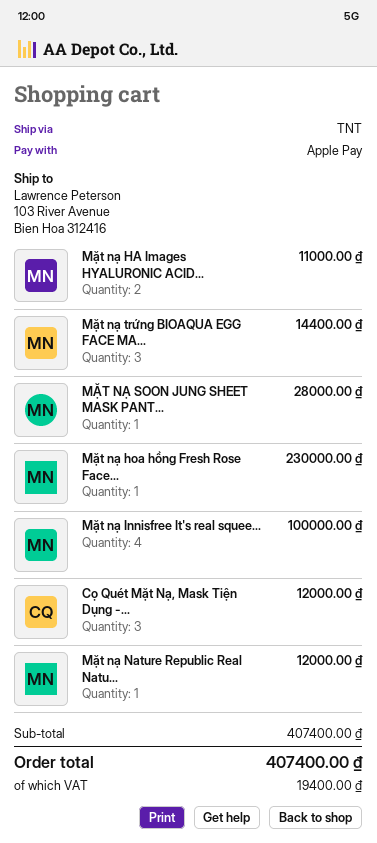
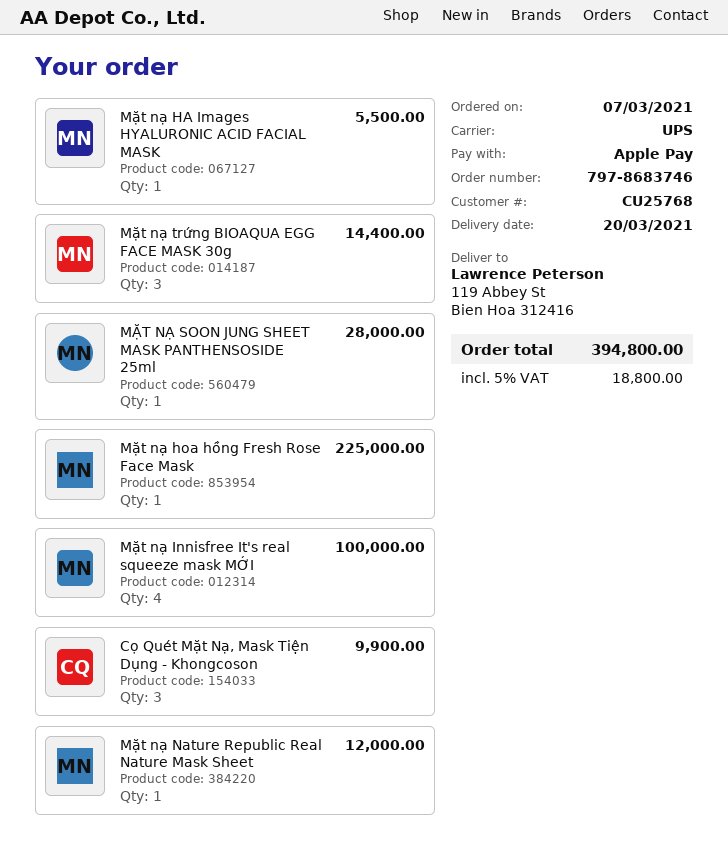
shipping method: TNT -> UPS
ship to: 103 River Avenue, Bien Hoa 312416 -> 119 Abbey St, Bien Hoa 312416
Mặt nạ HA Images HYALURONIC ACID...: 2 for 11000.00 -> 1 for 5500.00
Mặt nạ hoa hồng Fresh Rose Face...: 1 for 230000.00 -> 1 for 225000.00
Cọ Quét Mặt Nạ, Mask Tiện Dụng -...: 3 for 12000.00 -> 3 for 9900.00
tax: 19400.00 -> 18800.00
total: 407400.00 -> 394800.00

